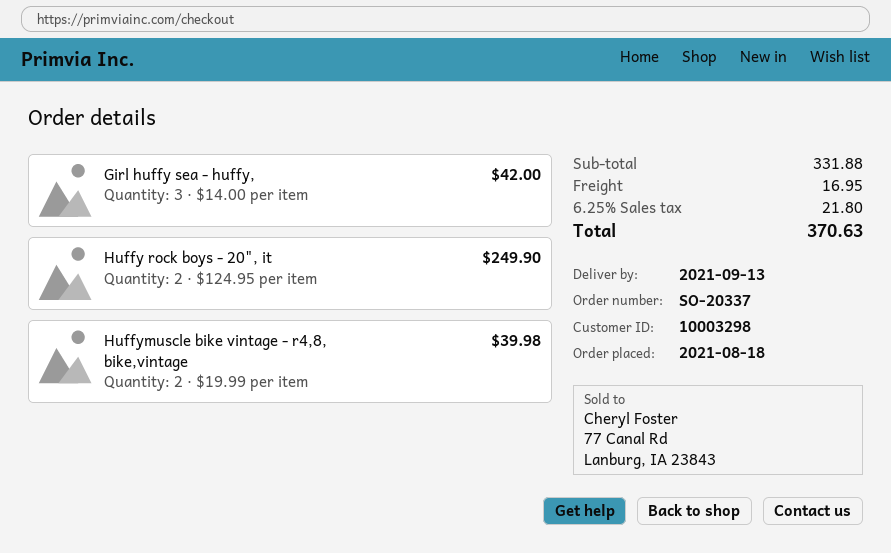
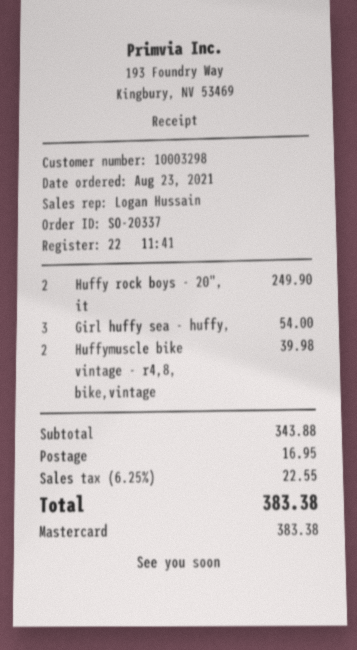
order date: 2021-08-18 -> 2021-08-23
Girl huffy sea - huffy,: 3 for 42.00 -> 3 for 54.00
subtotal: 331.88 -> 343.88
tax: 6.25% = 21.80 -> 6.25% = 22.55
total: 370.63 -> 383.38

